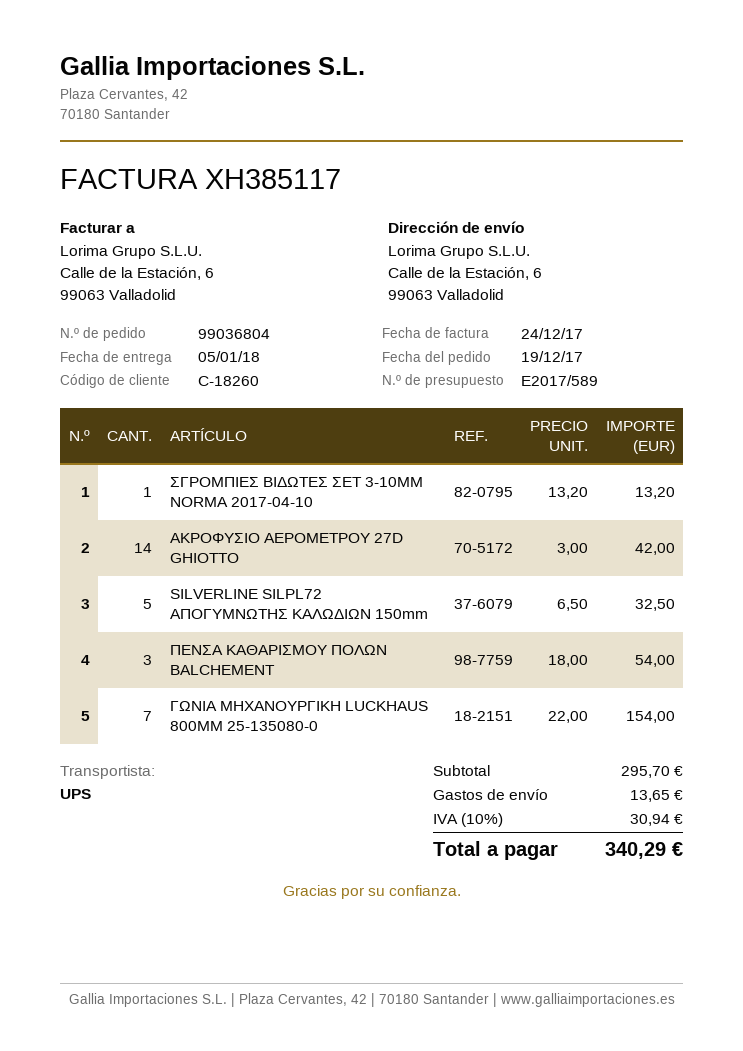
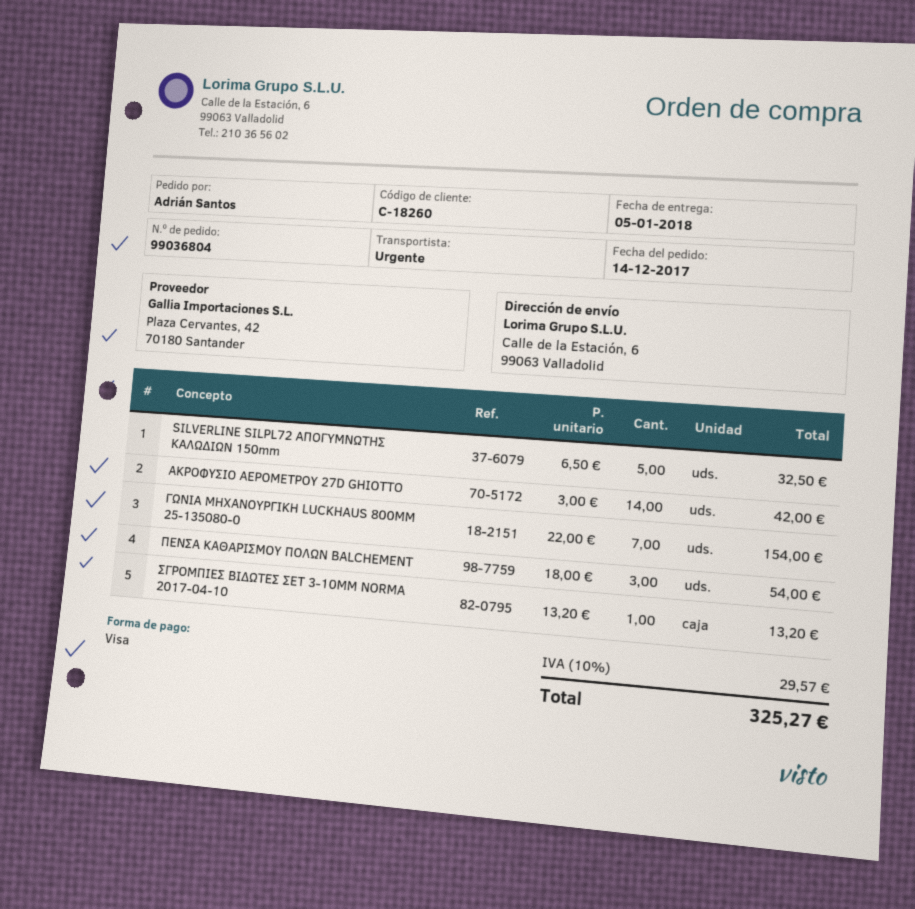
order date: 2017-12-19 -> 2017-12-14
shipping method: UPS -> express
shipping: 13.65 -> none
tax: 10% = 30.94 -> 10% = 29.57
total: 340.29 -> 325.27

